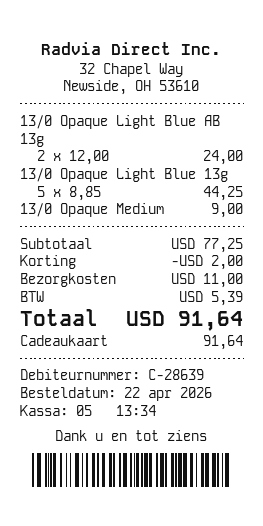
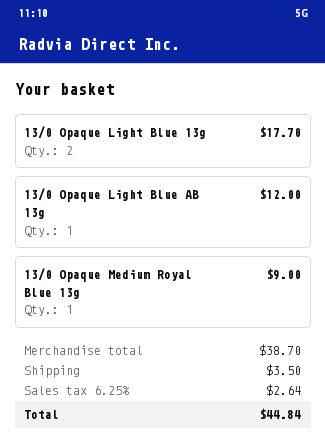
13/0 Opaque Light Blue AB 13g: 2 for 24.00 -> 1 for 12.00
13/0 Opaque Light Blue 13g: 5 for 44.25 -> 2 for 17.70
subtotal: 77.25 -> 38.70
discount: 2.00 -> none
shipping: 11.00 -> 3.50
tax: 5.39 -> 2.64
total: 91.64 -> 44.84

